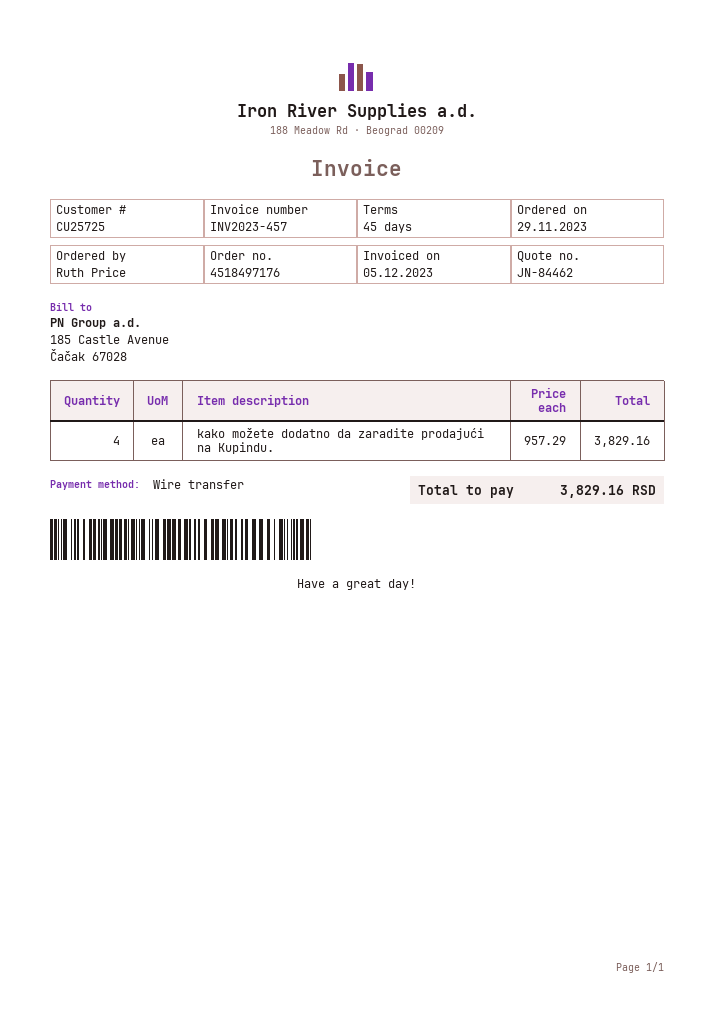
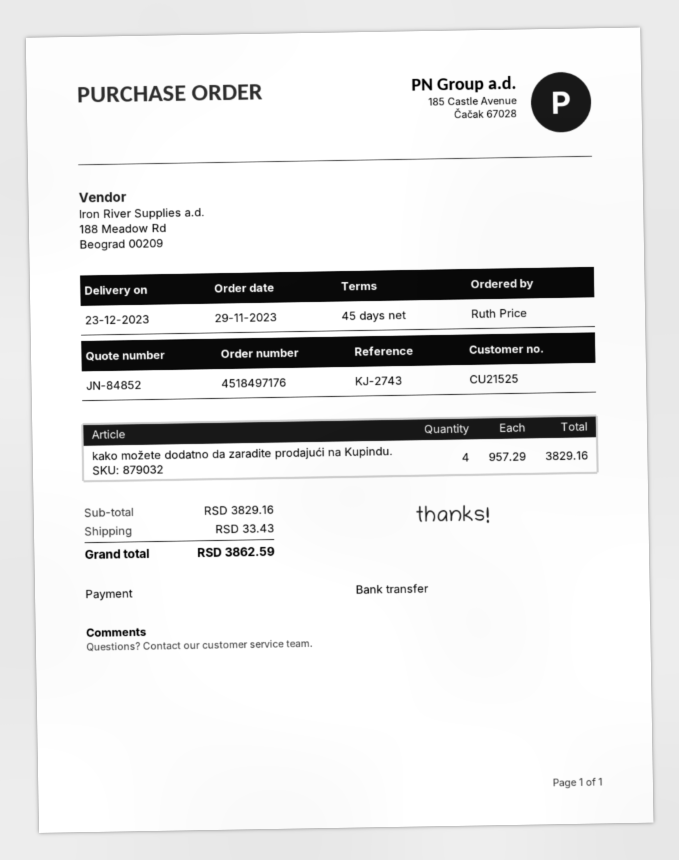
quote number: JN-84462 -> JN-84852
customer number: CU25725 -> CU21525
shipping: none -> 33.43
total: 3829.16 -> 3862.59

